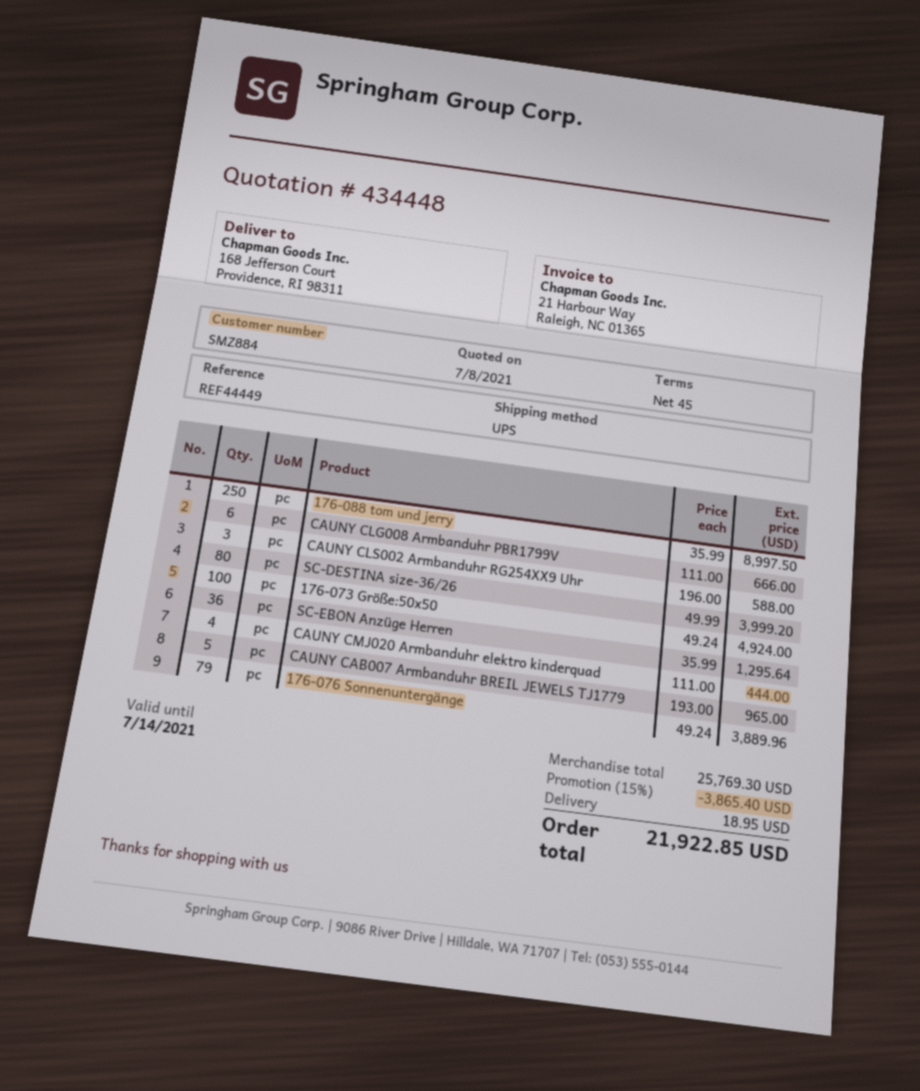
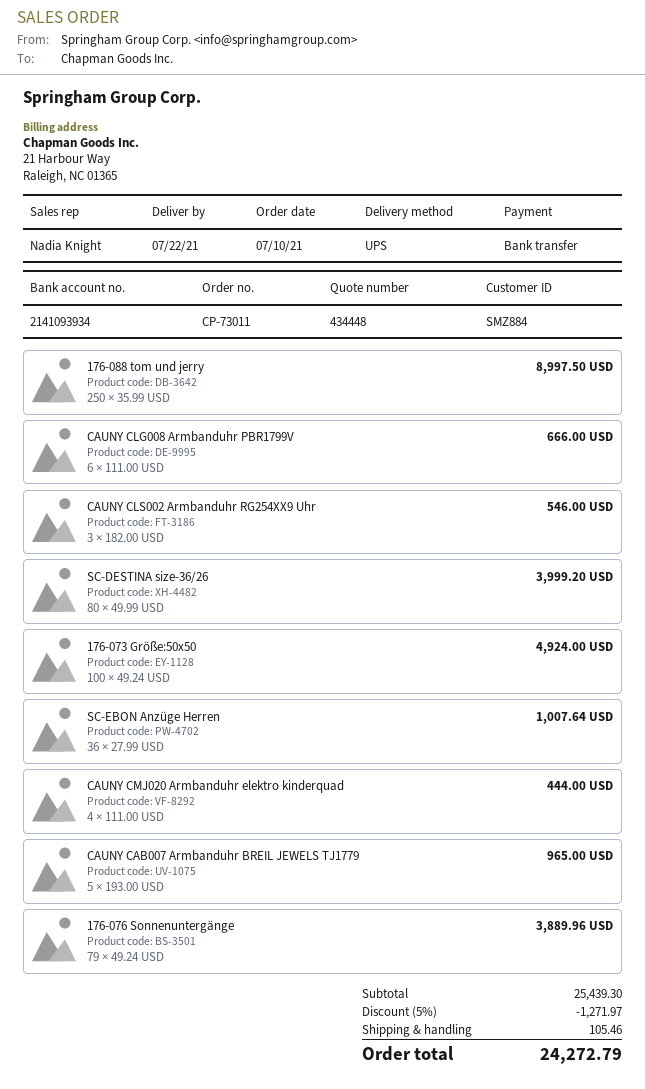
CAUNY CLS002 Armbanduhr RG254XX9 Uhr: 3 x 196.00 = 588.00 -> 3 x 182.00 = 546.00
SC-EBON Anzüge Herren: 36 x 35.99 = 1295.64 -> 36 x 27.99 = 1007.64
subtotal: 25769.30 -> 25439.30
discount: 15% = 3865.40 -> 5% = 1271.97
shipping: 18.95 -> 105.46
total: 21922.85 -> 24272.79

